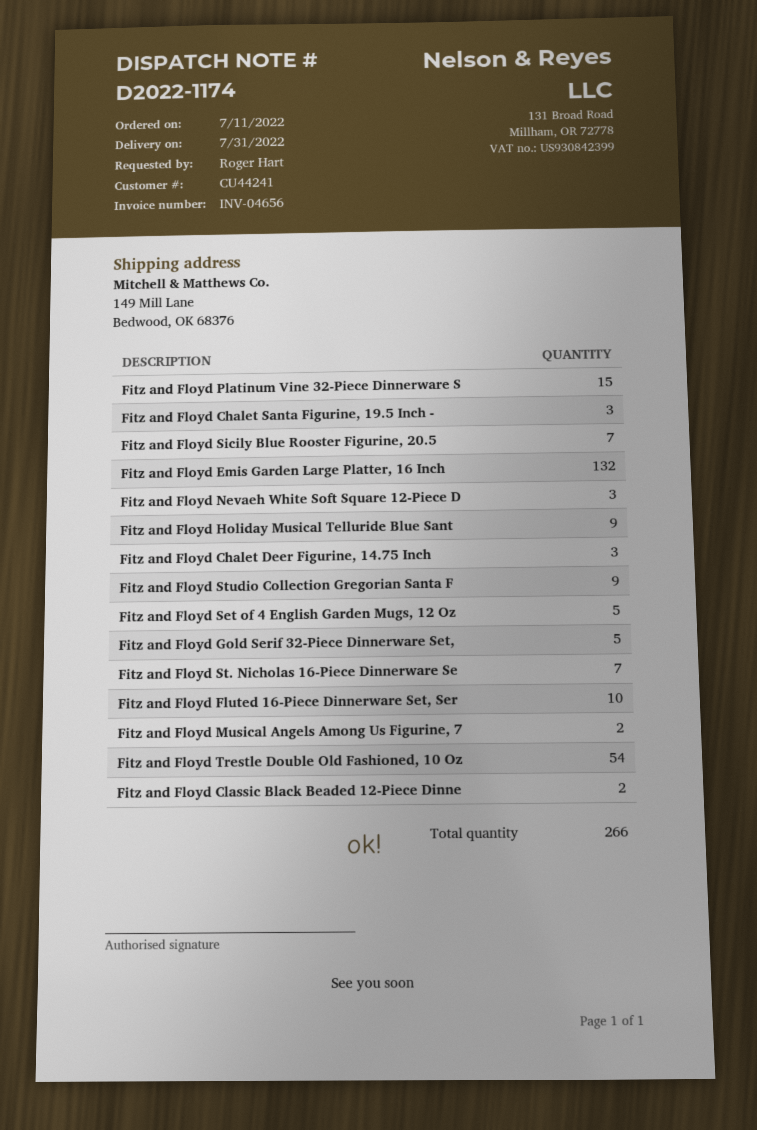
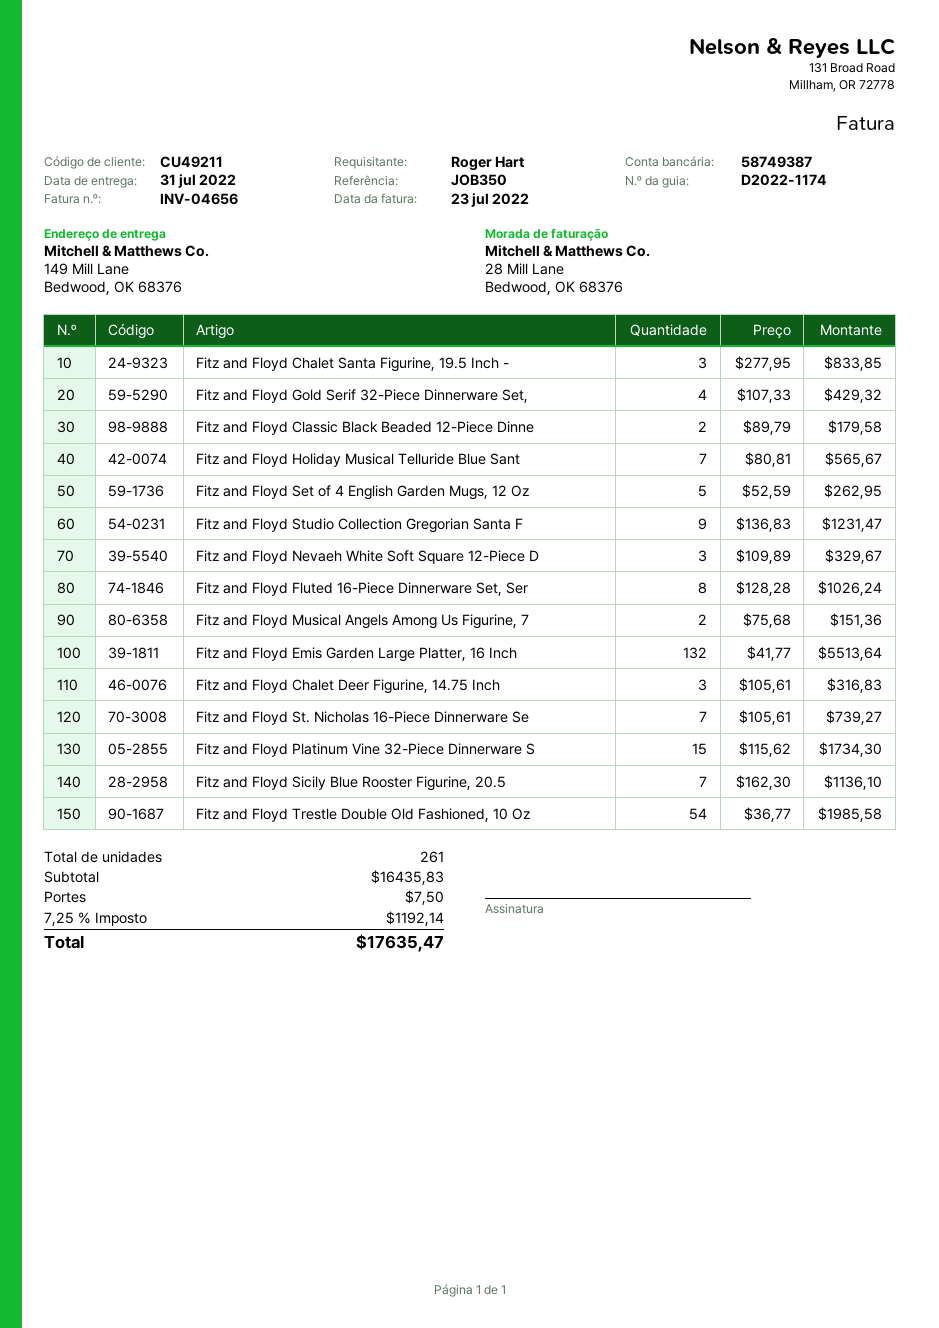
customer number: CU44241 -> CU49211
Fitz and Floyd Holiday Musical Telluride Blue Sant: 9 -> 7
Fitz and Floyd Gold Serif 32-Piece Dinnerware Set,: 5 -> 4
Fitz and Floyd Fluted 16-Piece Dinnerware Set, Ser: 10 -> 8
total quantity: 266 -> 261

